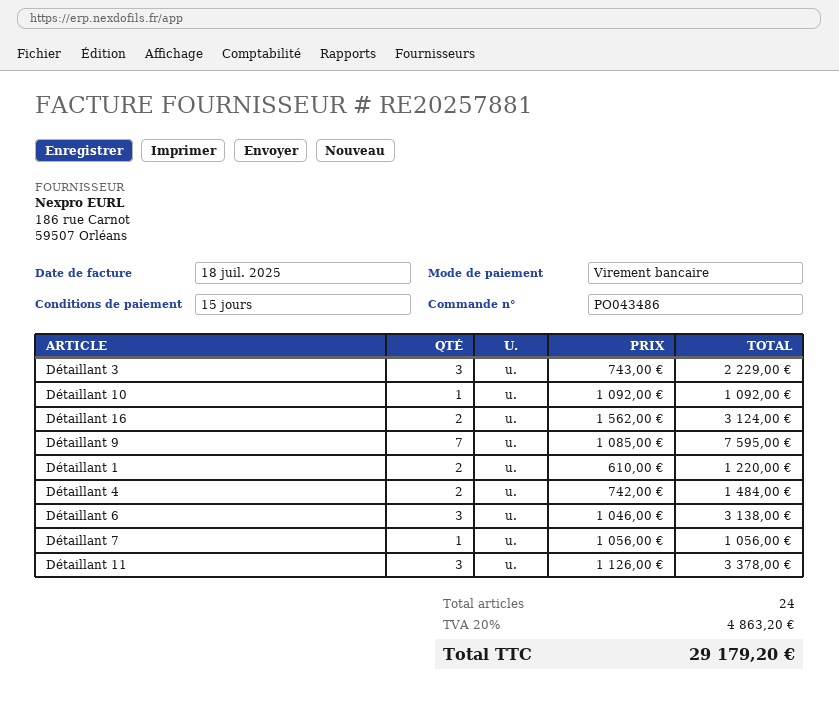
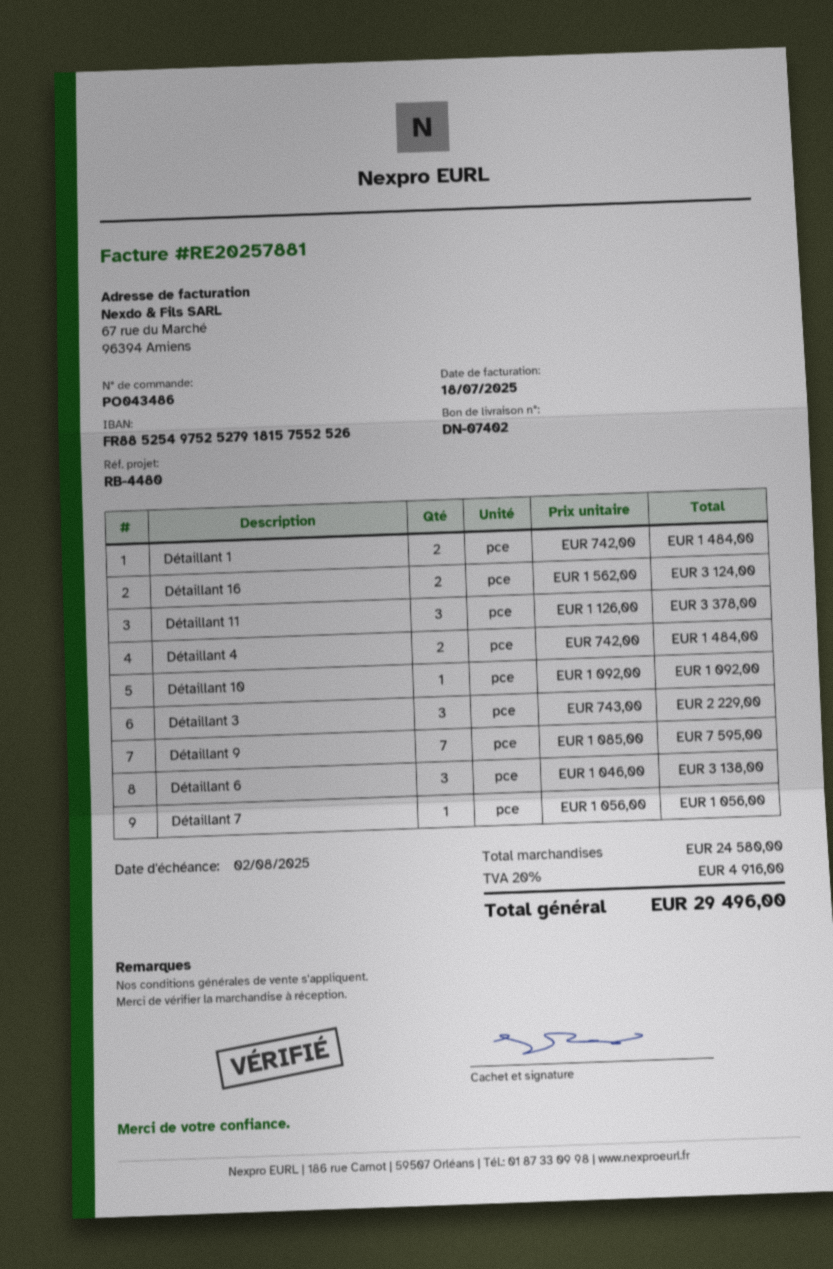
Détaillant 1: 2 x 610.00 = 1220.00 -> 2 x 742.00 = 1484.00
tax: 20% = 4863.20 -> 20% = 4916.00
total: 29179.20 -> 29496.00

